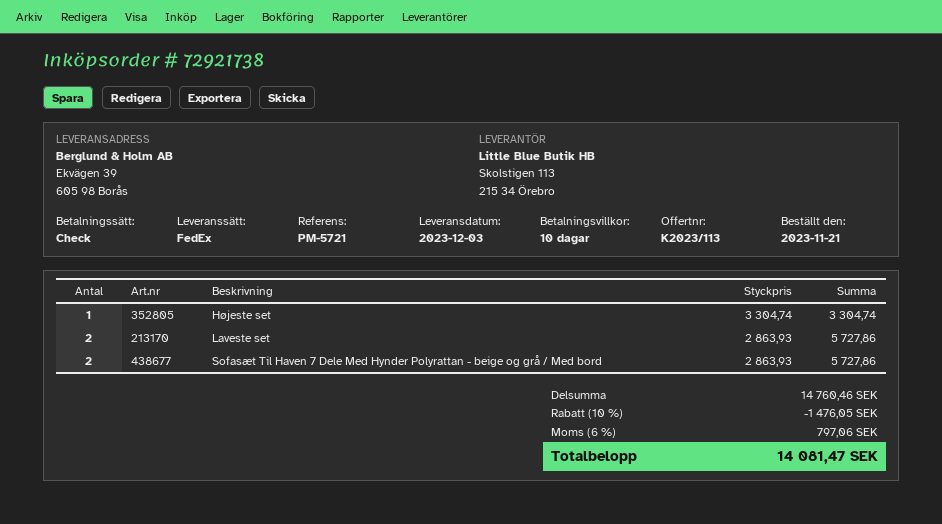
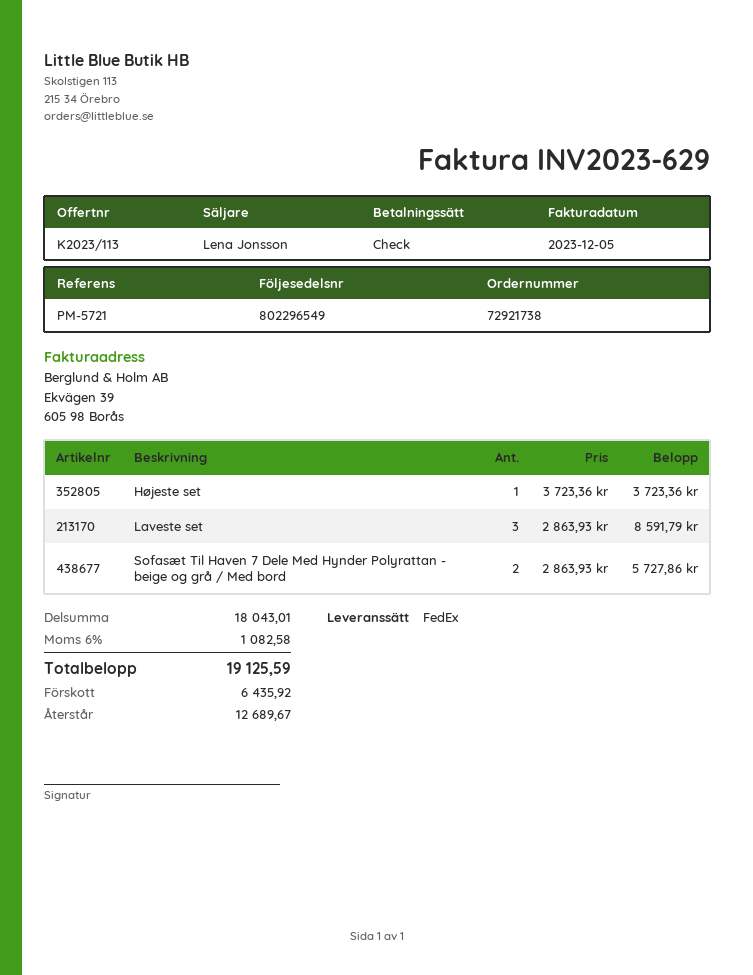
Højeste set: 1 x 3304.74 = 3304.74 -> 1 x 3723.36 = 3723.36
Laveste set: 2 x 2863.93 = 5727.86 -> 3 x 2863.93 = 8591.79
subtotal: 14760.46 -> 18043.01
discount: 10% = 1476.05 -> none
tax: 6% = 797.06 -> 6% = 1082.58
total: 14081.47 -> 19125.59

